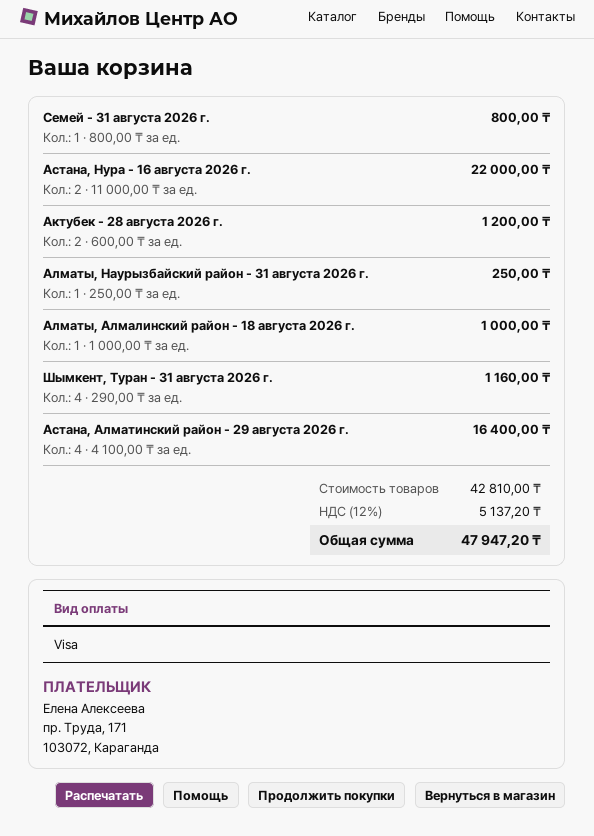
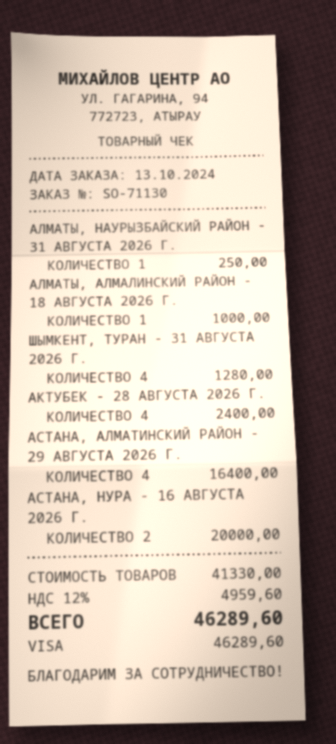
Семей - 31 августа 2026 г.: 1 for 800.00 -> none
Астана, Нура - 16 августа 2026 г.: 2 for 22000.00 -> 2 for 20000.00
Актубек - 28 августа 2026 г.: 2 for 1200.00 -> 4 for 2400.00
Шымкент, Туран - 31 августа 2026 г.: 4 for 1160.00 -> 4 for 1280.00
subtotal: 42810.00 -> 41330.00
tax: 12% = 5137.20 -> 12% = 4959.60
total: 47947.20 -> 46289.60

